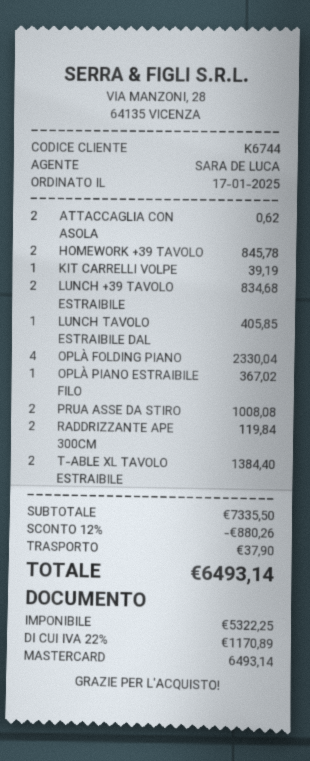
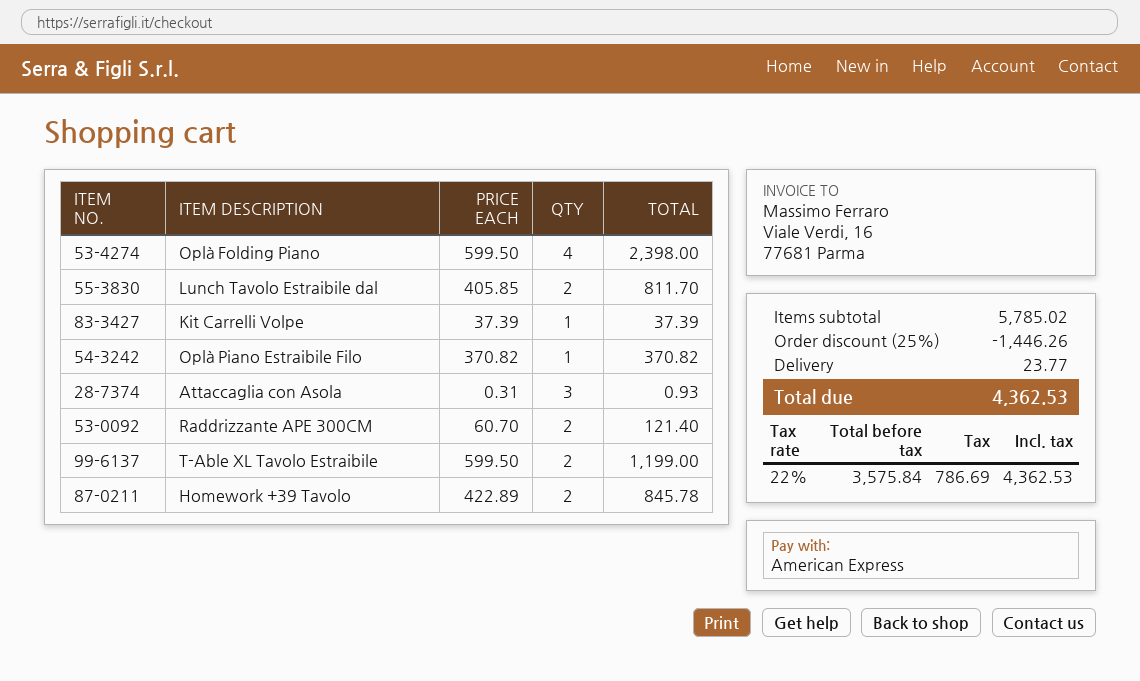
payment method: Mastercard -> American Express
ATTACCAGLIA CON ASOLA: 2 for 0.62 -> 3 for 0.93
KIT CARRELLI VOLPE: 1 for 39.19 -> 1 for 37.39
LUNCH +39 TAVOLO ESTRAIBILE: 2 for 834.68 -> none
LUNCH TAVOLO ESTRAIBILE DAL: 1 for 405.85 -> 2 for 811.70
OPLÀ FOLDING PIANO: 4 for 2330.04 -> 4 for 2398.00
OPLÀ PIANO ESTRAIBILE FILO: 1 for 367.02 -> 1 for 370.82
PRUA ASSE DA STIRO: 2 for 1008.08 -> none
RADDRIZZANTE APE 300CM: 2 for 119.84 -> 2 for 121.40
T-ABLE XL TAVOLO ESTRAIBILE: 2 for 1384.40 -> 2 for 1199.00
subtotal: 7335.50 -> 5785.02
discount: 12% = 880.26 -> 25% = 1446.26
shipping: 37.90 -> 23.77
net: 5322.25 -> 3575.84
tax: 22% = 1170.89 -> 22% = 786.69
total: 6493.14 -> 4362.53

